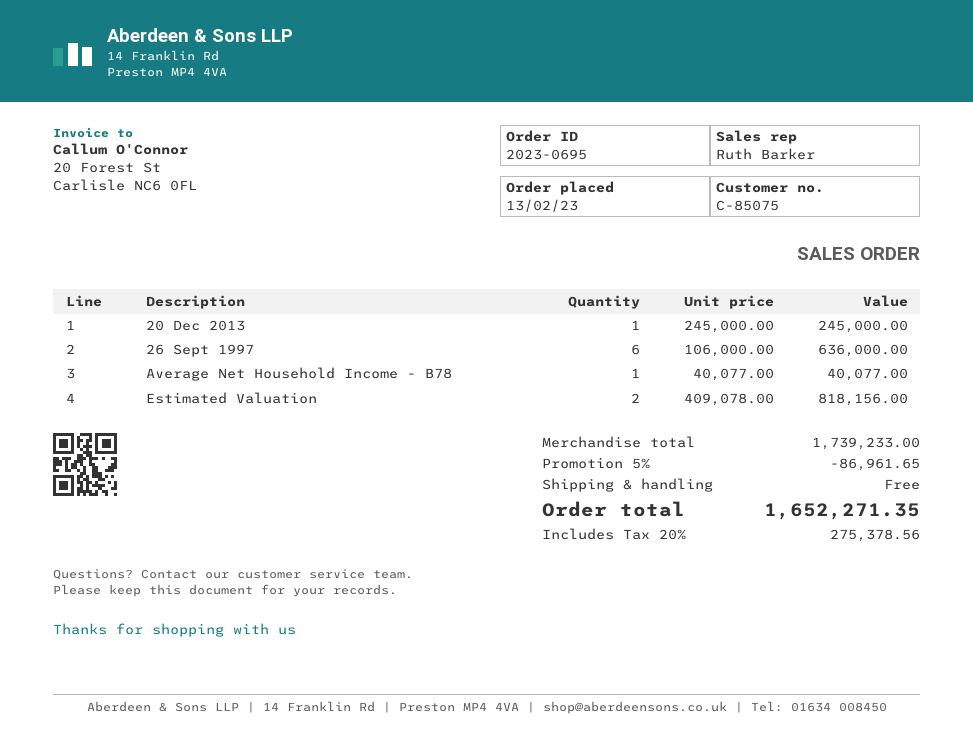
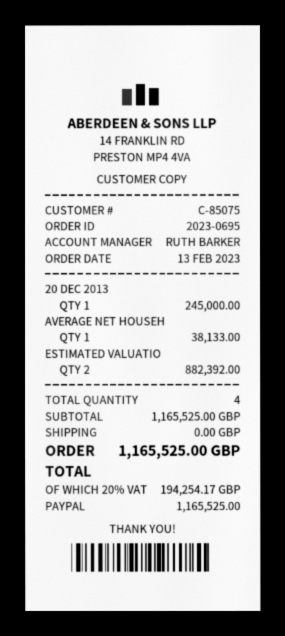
26 Sept 1997: 6 for 636000.00 -> none
Average Net Household Income - B78: 1 for 40077.00 -> 1 for 38133.00
Estimated Valuation: 2 for 818156.00 -> 2 for 882392.00
subtotal: 1739233.00 -> 1165525.00
discount: 5% = 86961.65 -> none
tax: 20% = 275378.56 -> 20% = 194254.17
total: 1652271.35 -> 1165525.00

